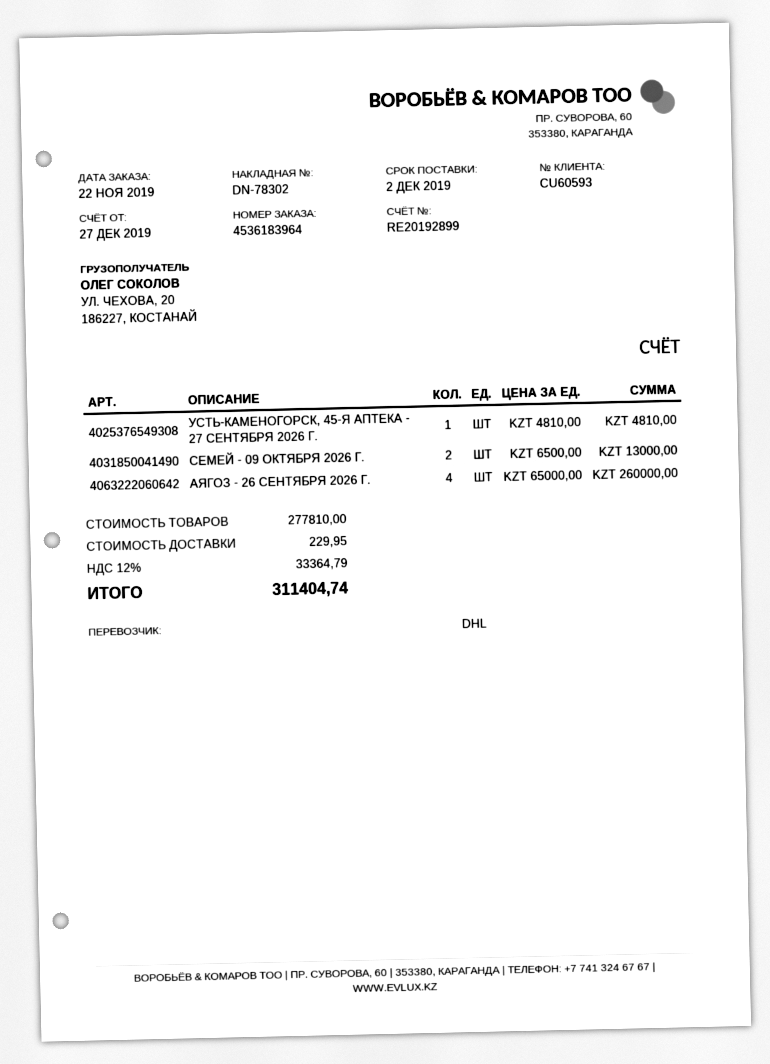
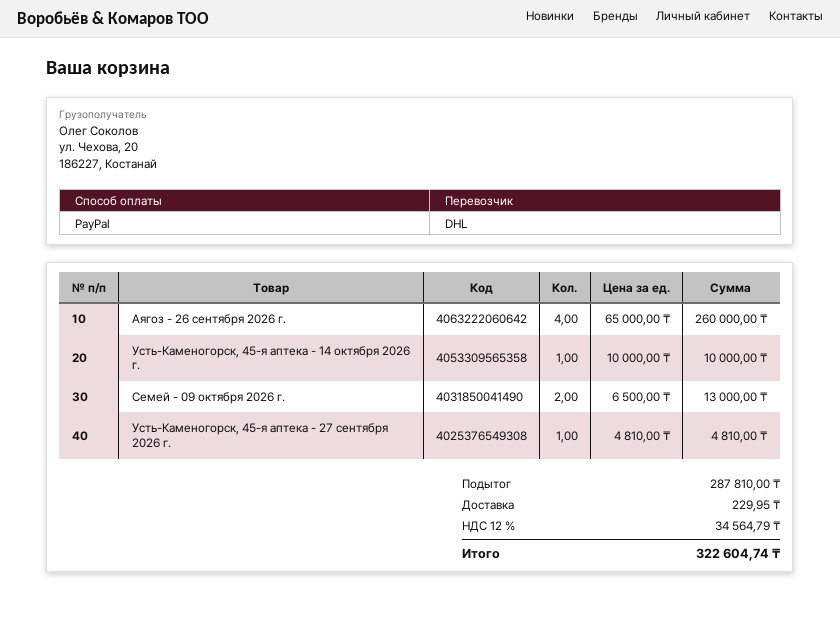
Усть-Каменогорск, 45-я аптека - 14 октября 2026 г.: none -> 1 x 10000.00 = 10000.00
subtotal: 277810.00 -> 287810.00
tax: 12% = 33364.79 -> 12% = 34564.79
total: 311404.74 -> 322604.74

